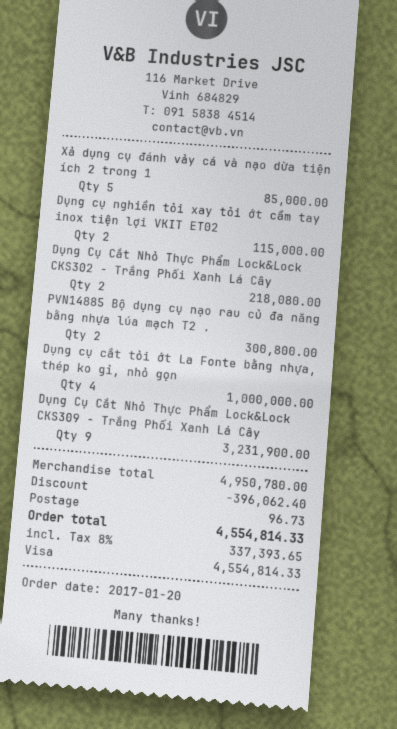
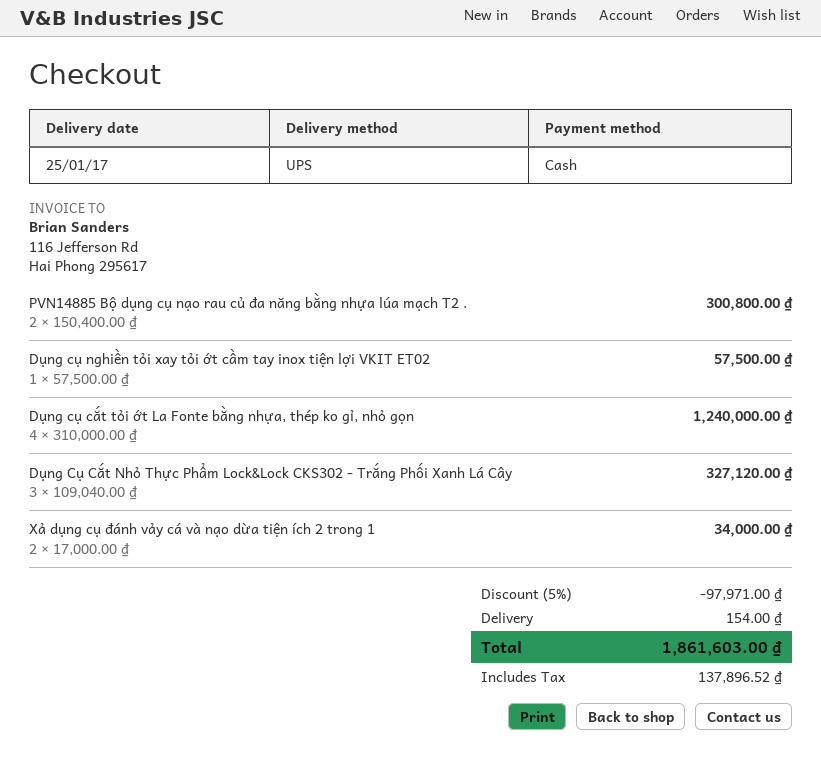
payment method: Visa -> cash
Xả dụng cụ đánh vảy cá và nạo dừa tiện ích 2 trong 1: 5 for 85000.00 -> 2 for 34000.00
Dụng cụ nghiền tỏi xay tỏi ớt cầm tay inox tiện lợi VKIT ET02: 2 for 115000.00 -> 1 for 57500.00
Dụng Cụ Cắt Nhỏ Thực Phẩm Lock&Lock CKS302 - Trắng Phối Xanh Lá Cây: 2 for 218080.00 -> 3 for 327120.00
Dụng cụ cắt tỏi ớt La Fonte bằng nhựa, thép ko gỉ, nhỏ gọn: 4 for 1000000.00 -> 4 for 1240000.00
Dụng Cụ Cắt Nhỏ Thực Phẩm Lock&Lock CKS309 - Trắng Phối Xanh Lá Cây: 9 for 3231900.00 -> none
discount: 396062.40 -> 97971.00
shipping: 96.73 -> 154.00
tax: 337393.65 -> 137896.52
total: 4554814.33 -> 1861603.00

